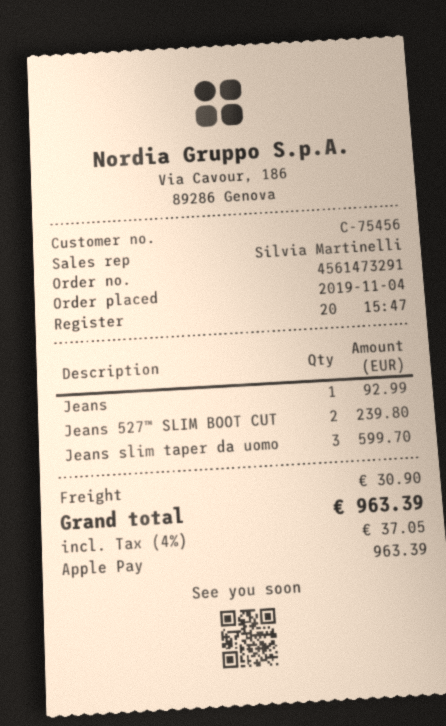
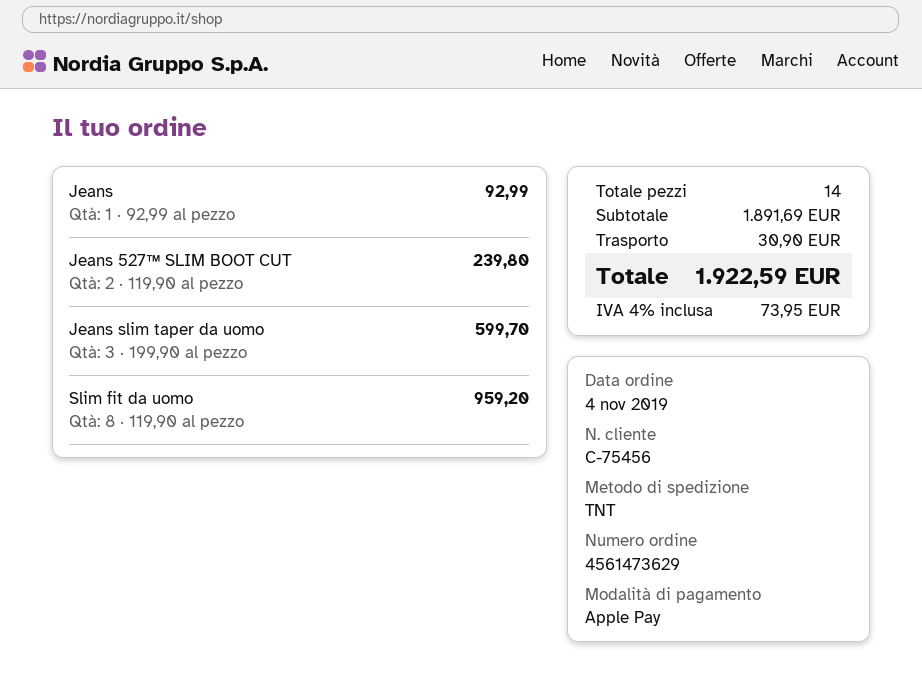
order number: 4561473291 -> 4561473629
Slim fit da uomo: none -> 8 for 959.20
tax: 4% = 37.05 -> 4% = 73.95
total: 963.39 -> 1922.59

